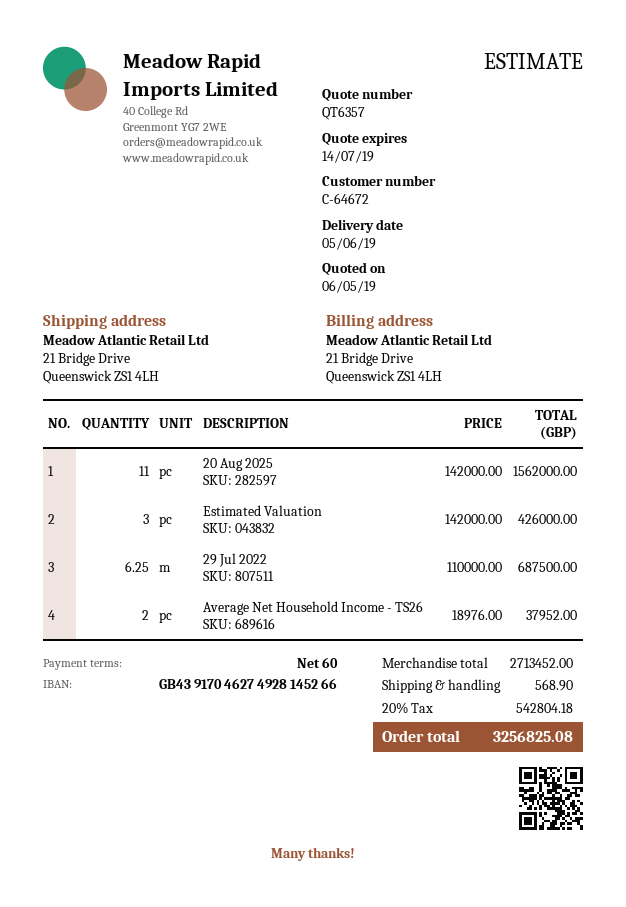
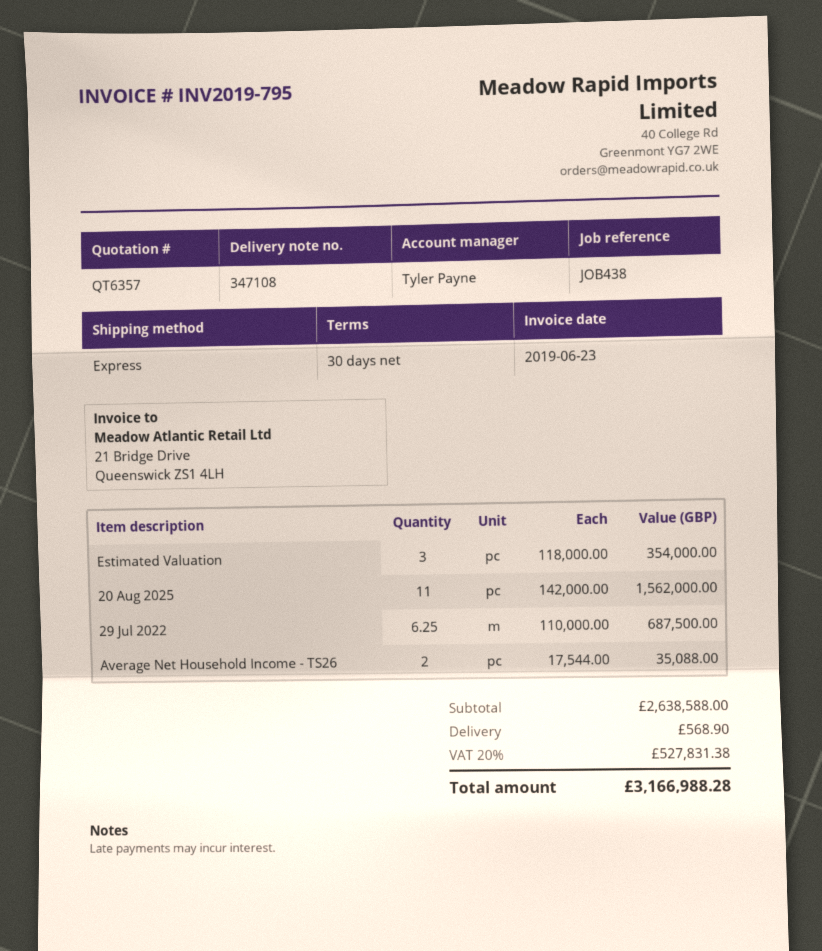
payment terms: 60 days -> 30 days
Estimated Valuation: 3 x 142000.00 = 426000.00 -> 3 x 118000.00 = 354000.00
Average Net Household Income - TS26: 2 x 18976.00 = 37952.00 -> 2 x 17544.00 = 35088.00
subtotal: 2713452.00 -> 2638588.00
tax: 20% = 542804.18 -> 20% = 527831.38
total: 3256825.08 -> 3166988.28

